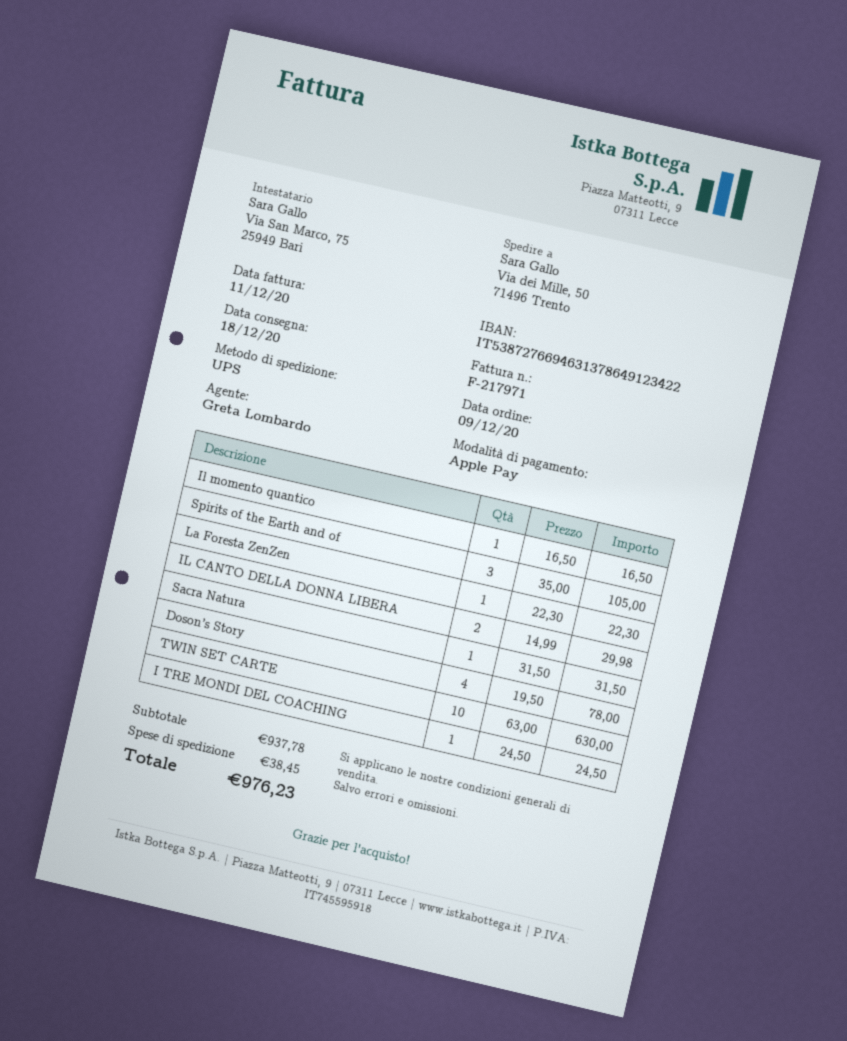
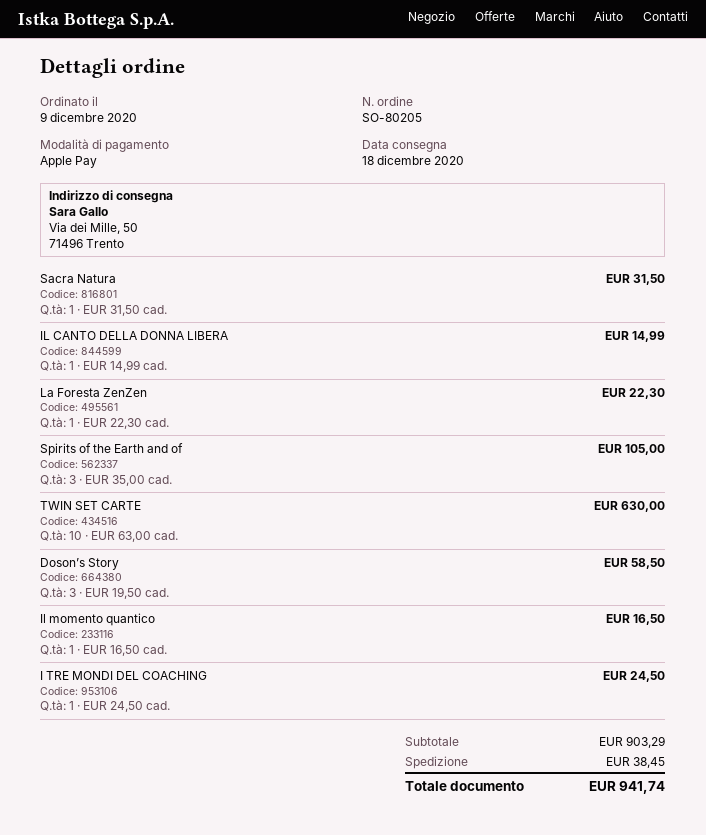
IL CANTO DELLA DONNA LIBERA: 2 x 14.99 = 29.98 -> 1 x 14.99 = 14.99
Doson’s Story: 4 x 19.50 = 78.00 -> 3 x 19.50 = 58.50
subtotal: 937.78 -> 903.29
total: 976.23 -> 941.74

